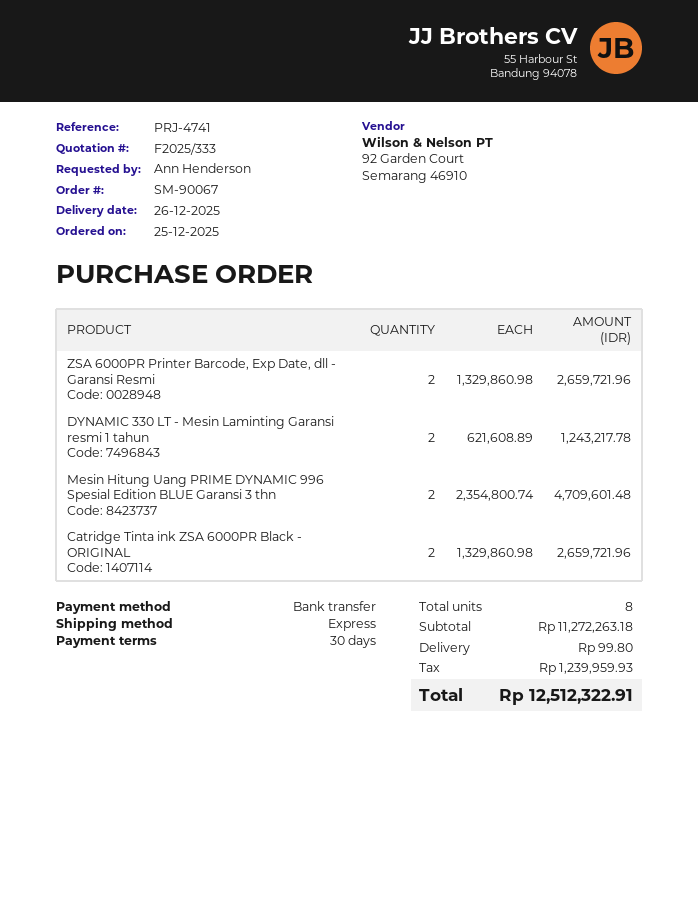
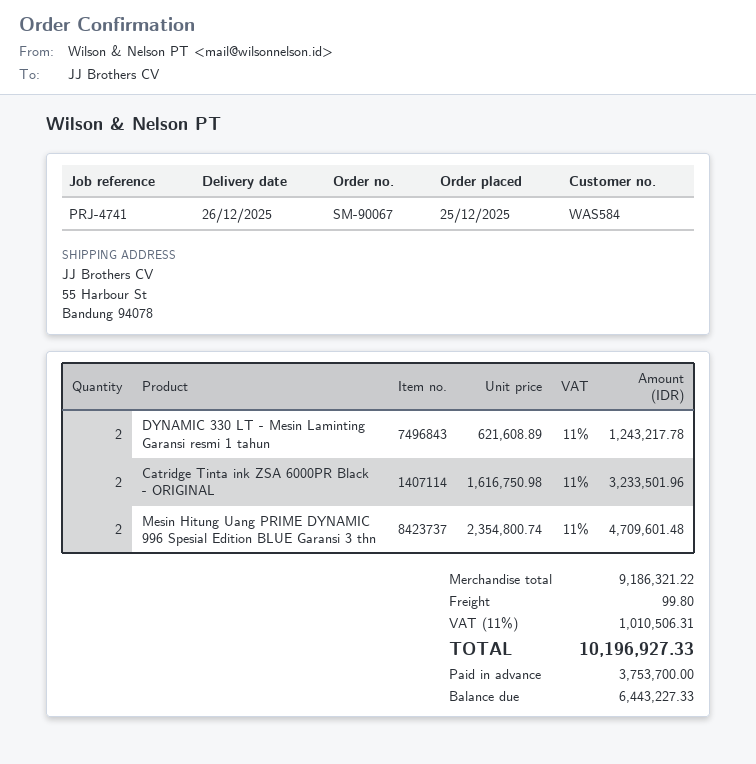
ZSA 6000PR Printer Barcode, Exp Date, dll - Garansi Resmi: 2 x 1329860.98 = 2659721.96 -> none
Catridge Tinta ink ZSA 6000PR Black - ORIGINAL: 2 x 1329860.98 = 2659721.96 -> 2 x 1616750.98 = 3233501.96
subtotal: 11272263.18 -> 9186321.22
tax: 1239959.93 -> 1010506.31
total: 12512322.91 -> 10196927.33

